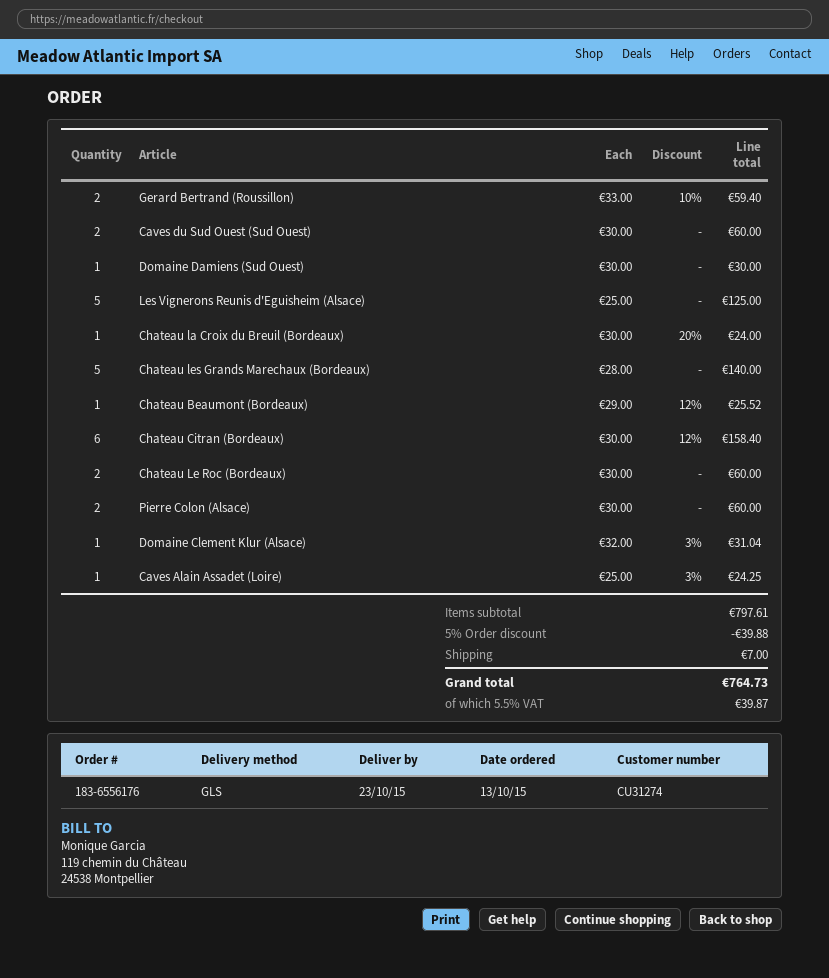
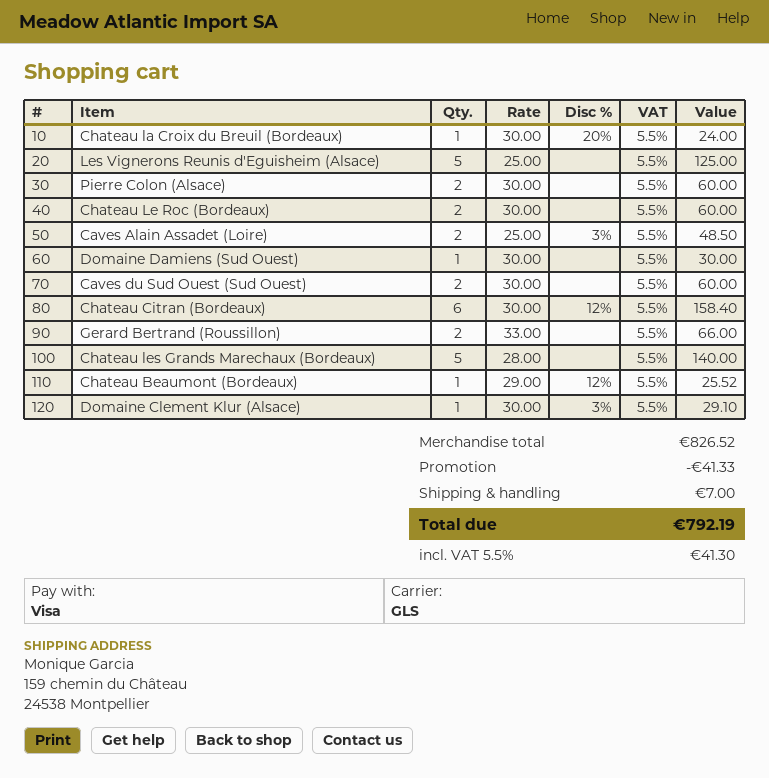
Gerard Bertrand (Roussillon): 2 x 33.00 - 10% = 59.40 -> 2 x 33.00 = 66.00
Domaine Clement Klur (Alsace): 1 x 32.00 - 3% = 31.04 -> 1 x 30.00 - 3% = 29.10
Caves Alain Assadet (Loire): 1 x 25.00 - 3% = 24.25 -> 2 x 25.00 - 3% = 48.50
subtotal: 797.61 -> 826.52
discount: 39.88 -> 41.33
tax: 5.5% = 39.87 -> 5.5% = 41.30
total: 764.73 -> 792.19

